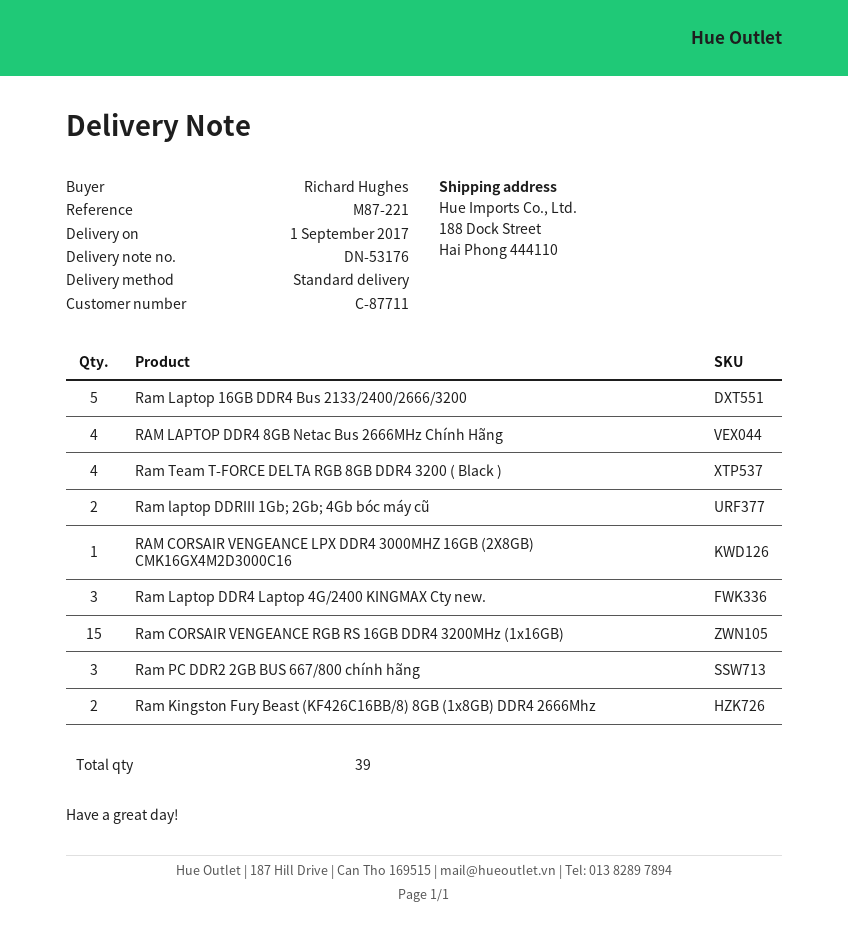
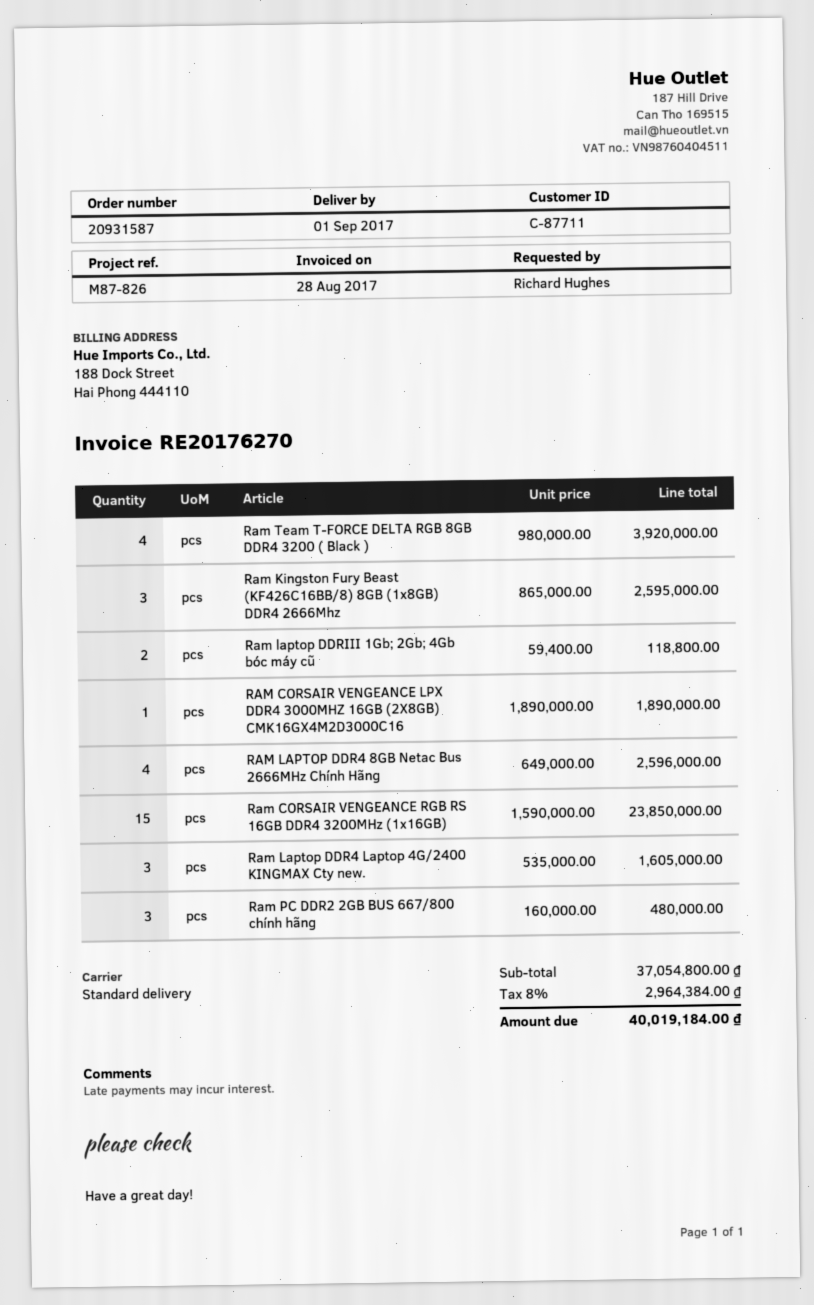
reference: M87-221 -> M87-826
Ram Laptop 16GB DDR4 Bus 2133/2400/2666/3200: 5 -> none
Ram Kingston Fury Beast (KF426C16BB/8) 8GB (1x8GB) DDR4 2666Mhz: 2 -> 3

